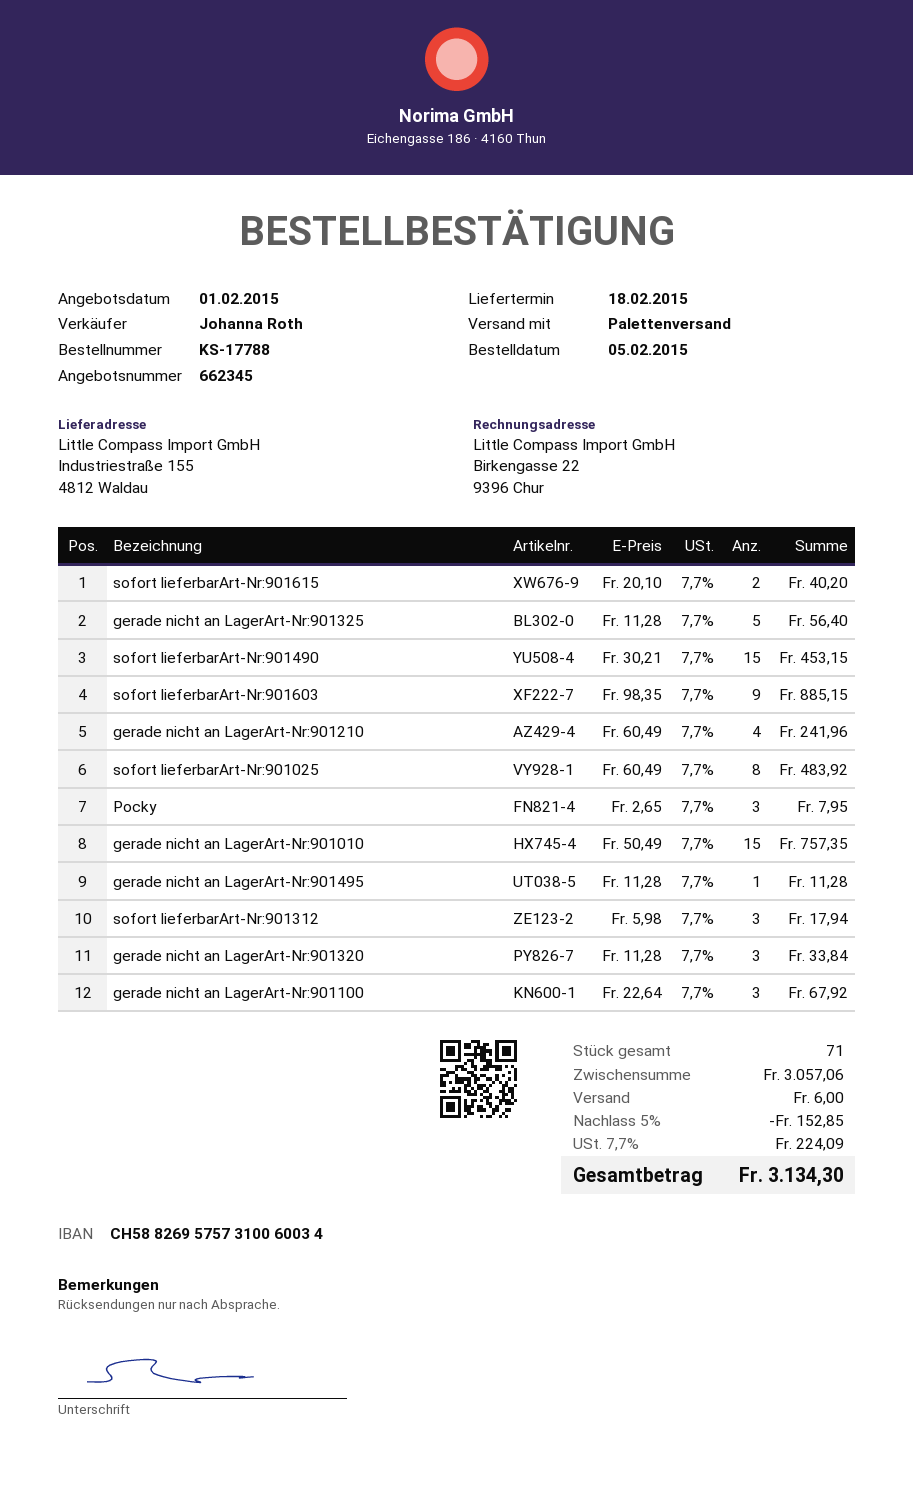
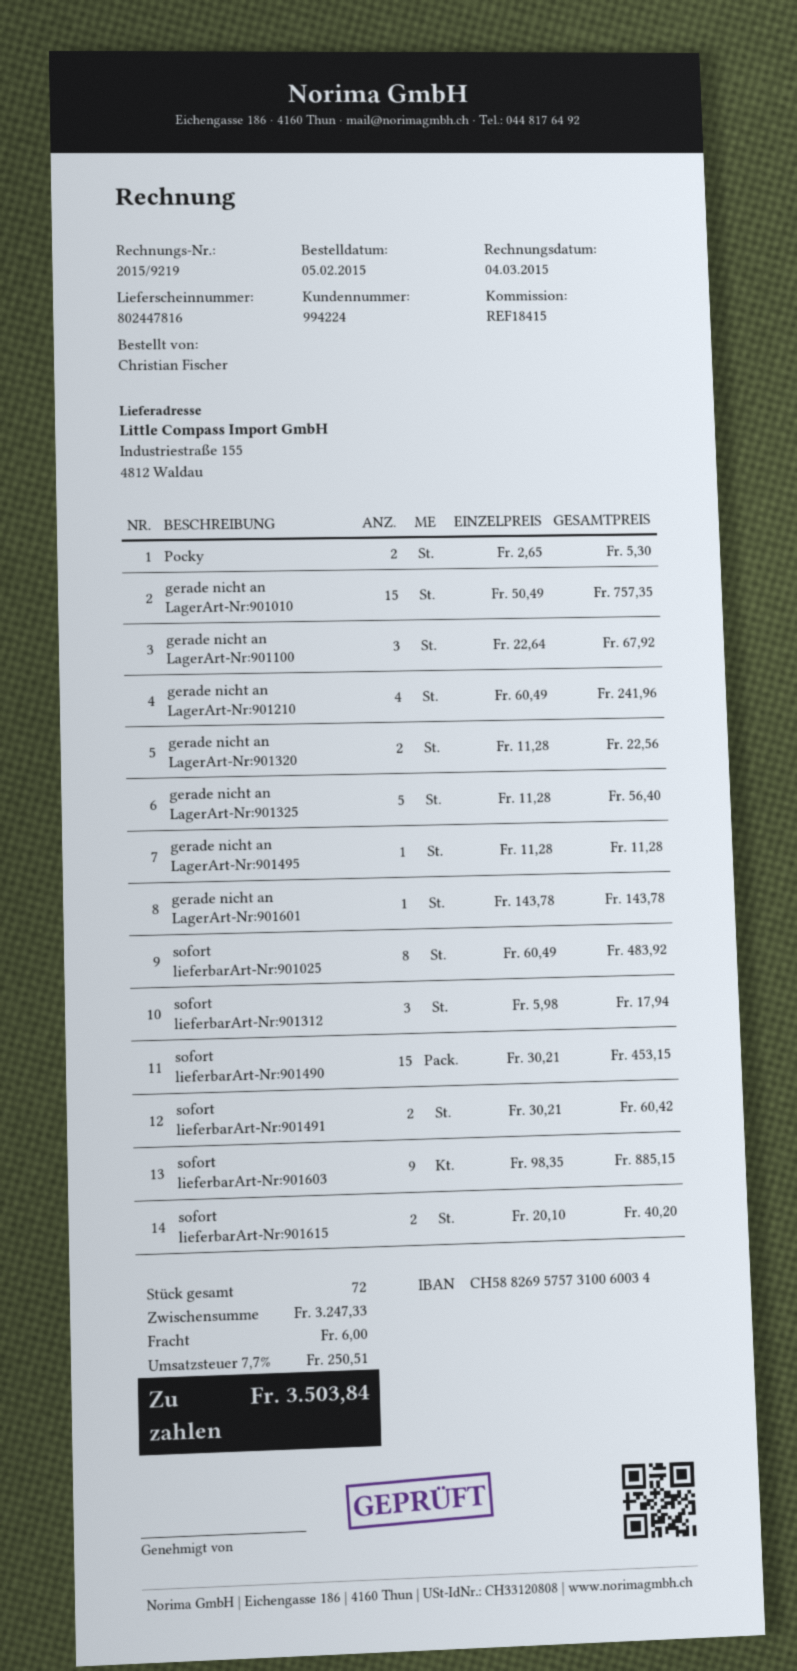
Pocky: 3 x 2.65 = 7.95 -> 2 x 2.65 = 5.30
gerade nicht an LagerArt-Nr:901320: 3 x 11.28 = 33.84 -> 2 x 11.28 = 22.56
gerade nicht an LagerArt-Nr:901601: none -> 1 x 143.78 = 143.78
sofort lieferbarArt-Nr:901491: none -> 2 x 30.21 = 60.42
total quantity: 71 -> 72
subtotal: 3057.06 -> 3247.33
discount: 5% = 152.85 -> none
tax: 7.7% = 224.09 -> 7.7% = 250.51
total: 3134.30 -> 3503.84

